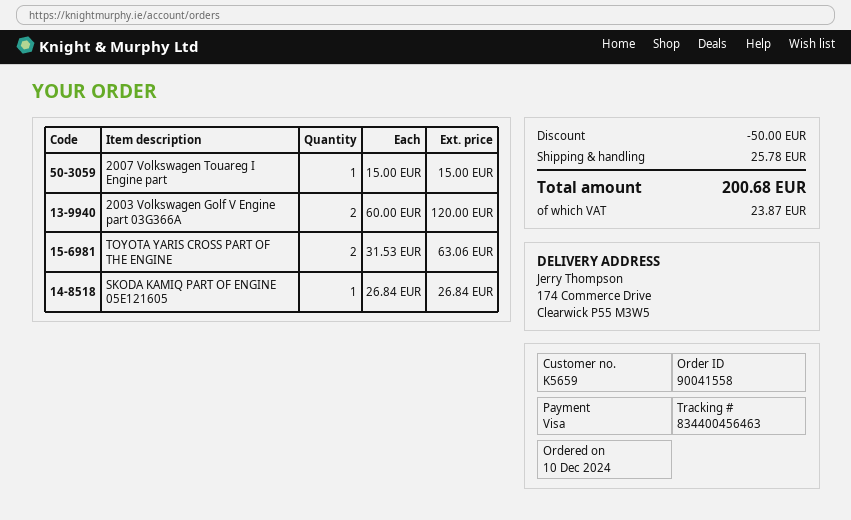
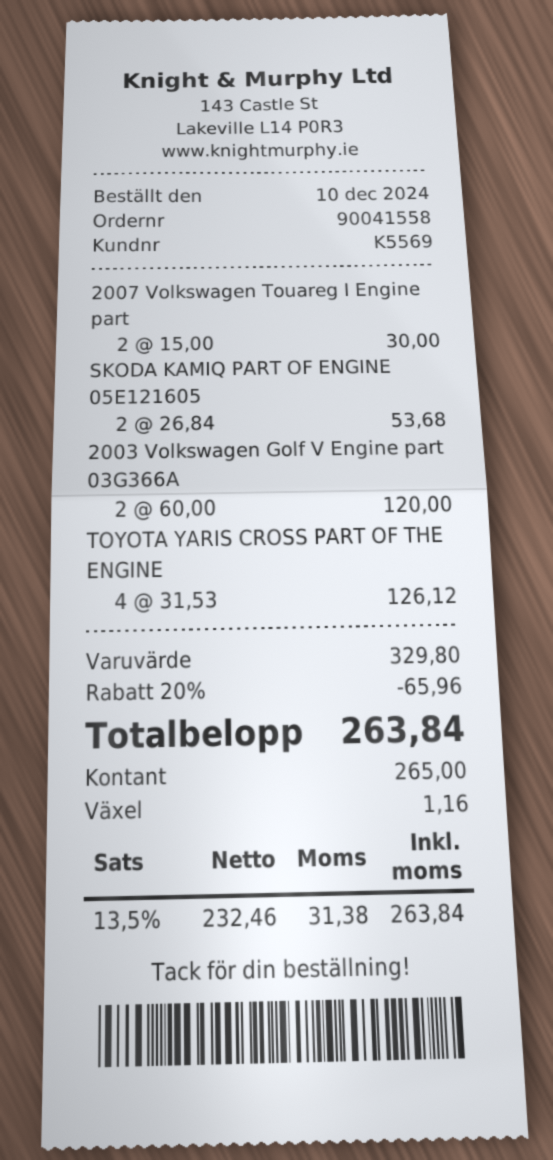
customer number: K5659 -> K5569
payment method: Visa -> cash
2007 Volkswagen Touareg I Engine part: 1 x 15.00 = 15.00 -> 2 x 15.00 = 30.00
TOYOTA YARIS CROSS PART OF THE ENGINE: 2 x 31.53 = 63.06 -> 4 x 31.53 = 126.12
SKODA KAMIQ PART OF ENGINE 05E121605: 1 x 26.84 = 26.84 -> 2 x 26.84 = 53.68
discount: 50.00 -> 65.96
shipping: 25.78 -> none
tax: 23.87 -> 31.38
total: 200.68 -> 263.84

